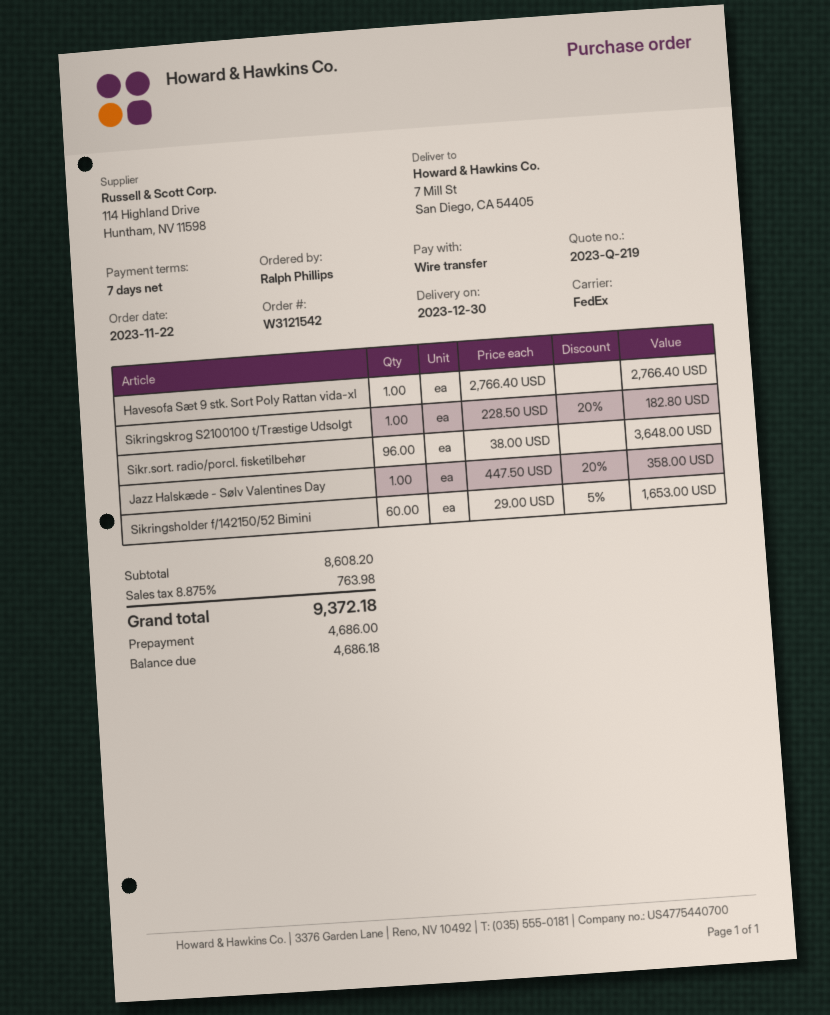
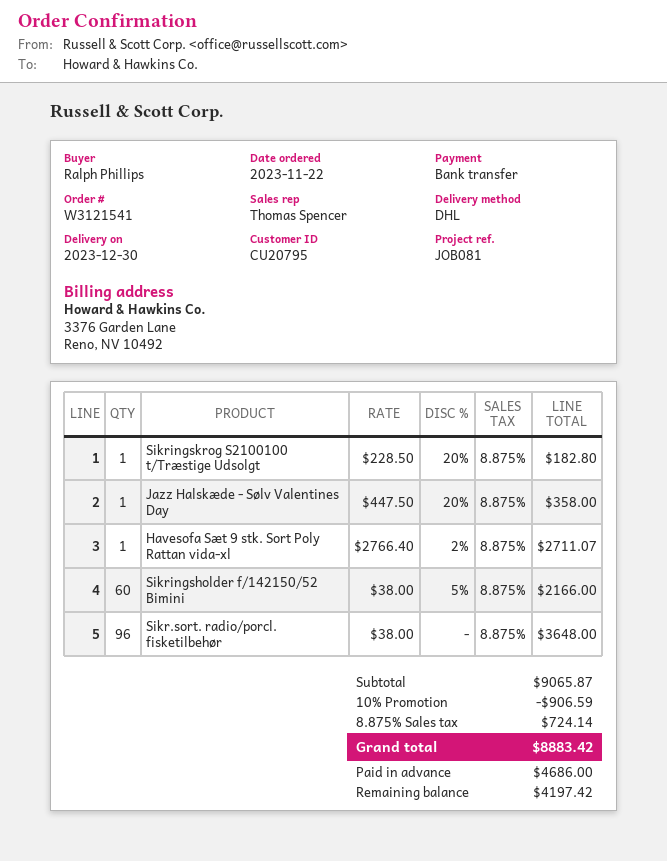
order number: W3121542 -> W3121541
shipping method: FedEx -> DHL
Havesofa Sæt 9 stk. Sort Poly Rattan vida-xl: 1 x 2766.40 = 2766.40 -> 1 x 2766.40 - 2% = 2711.07
Sikringsholder f/142150/52 Bimini: 60 x 29.00 - 5% = 1653.00 -> 60 x 38.00 - 5% = 2166.00
subtotal: 8608.20 -> 9065.87
discount: none -> 10% = 906.59
tax: 8.875% = 763.98 -> 8.875% = 724.14
total: 9372.18 -> 8883.42
balance: 4686.18 -> 4197.42

